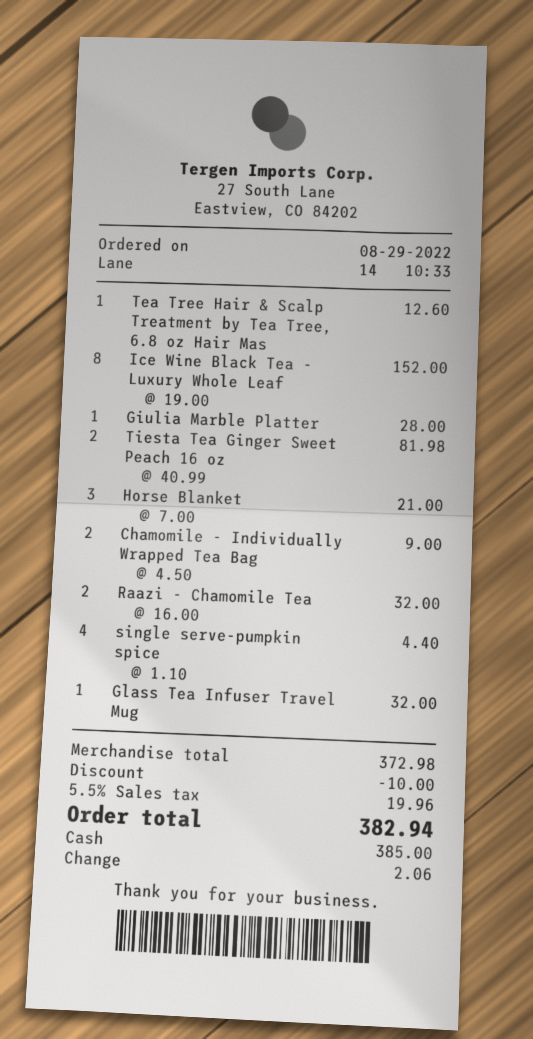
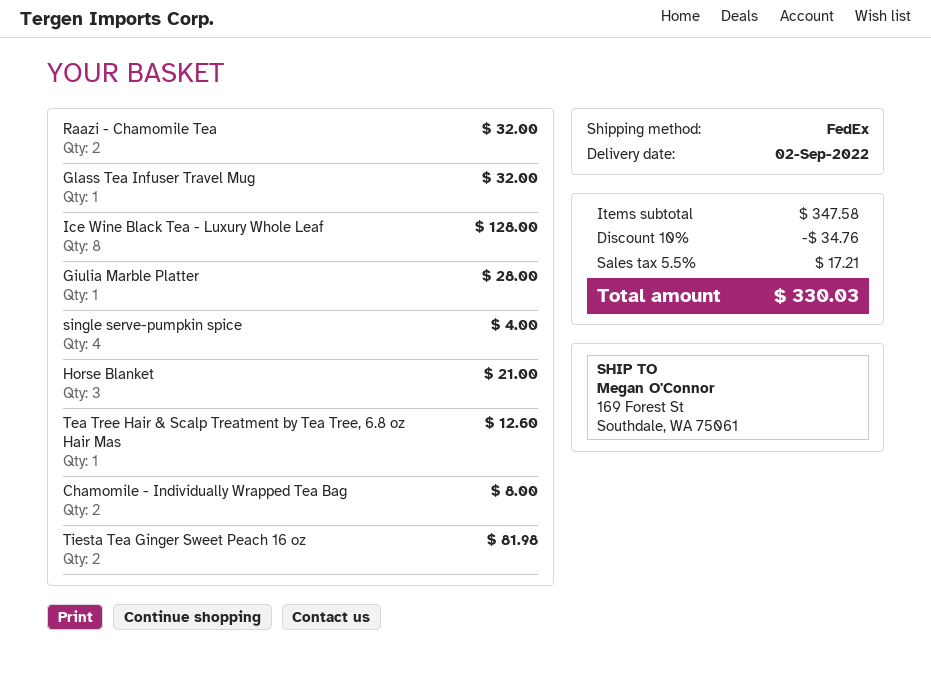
Ice Wine Black Tea - Luxury Whole Leaf: 8 for 152.00 -> 8 for 128.00
Chamomile - Individually Wrapped Tea Bag: 2 for 9.00 -> 2 for 8.00
single serve-pumpkin spice: 4 for 4.40 -> 4 for 4.00
subtotal: 372.98 -> 347.58
discount: 10.00 -> 34.76
tax: 5.5% = 19.96 -> 5.5% = 17.21
total: 382.94 -> 330.03

